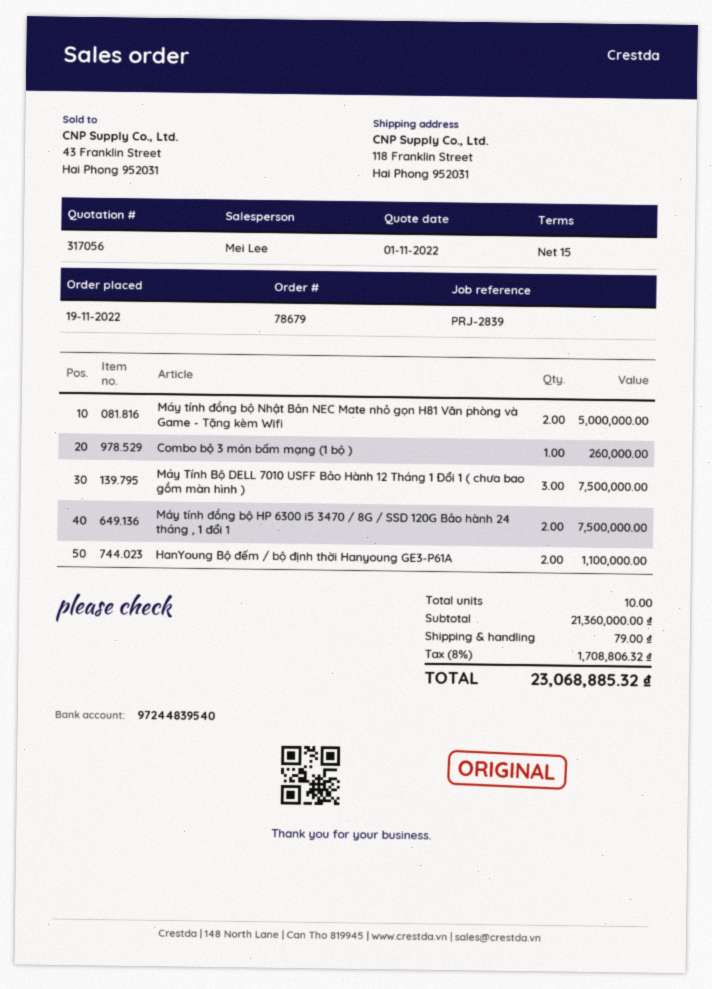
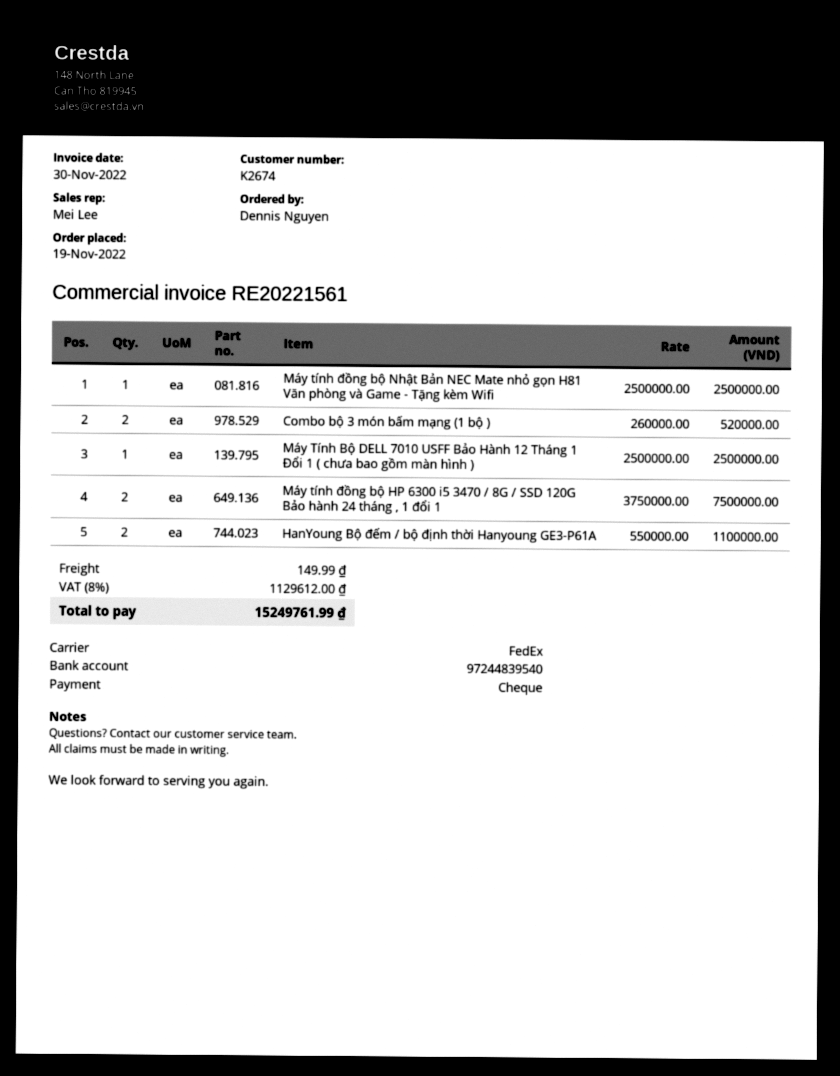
Máy tính đồng bộ Nhật Bản NEC Mate nhỏ gọn H81 Văn phòng và Game - Tặng kèm Wifi: 2 for 5000000.00 -> 1 for 2500000.00
Combo bộ 3 món bấm mạng (1 bộ ): 1 for 260000.00 -> 2 for 520000.00
Máy Tính Bộ DELL 7010 USFF Bảo Hành 12 Tháng 1 Đổi 1 ( chưa bao gồm màn hình ): 3 for 7500000.00 -> 1 for 2500000.00
shipping: 79.00 -> 149.99
tax: 8% = 1708806.32 -> 8% = 1129612.00
total: 23068885.32 -> 15249761.99

